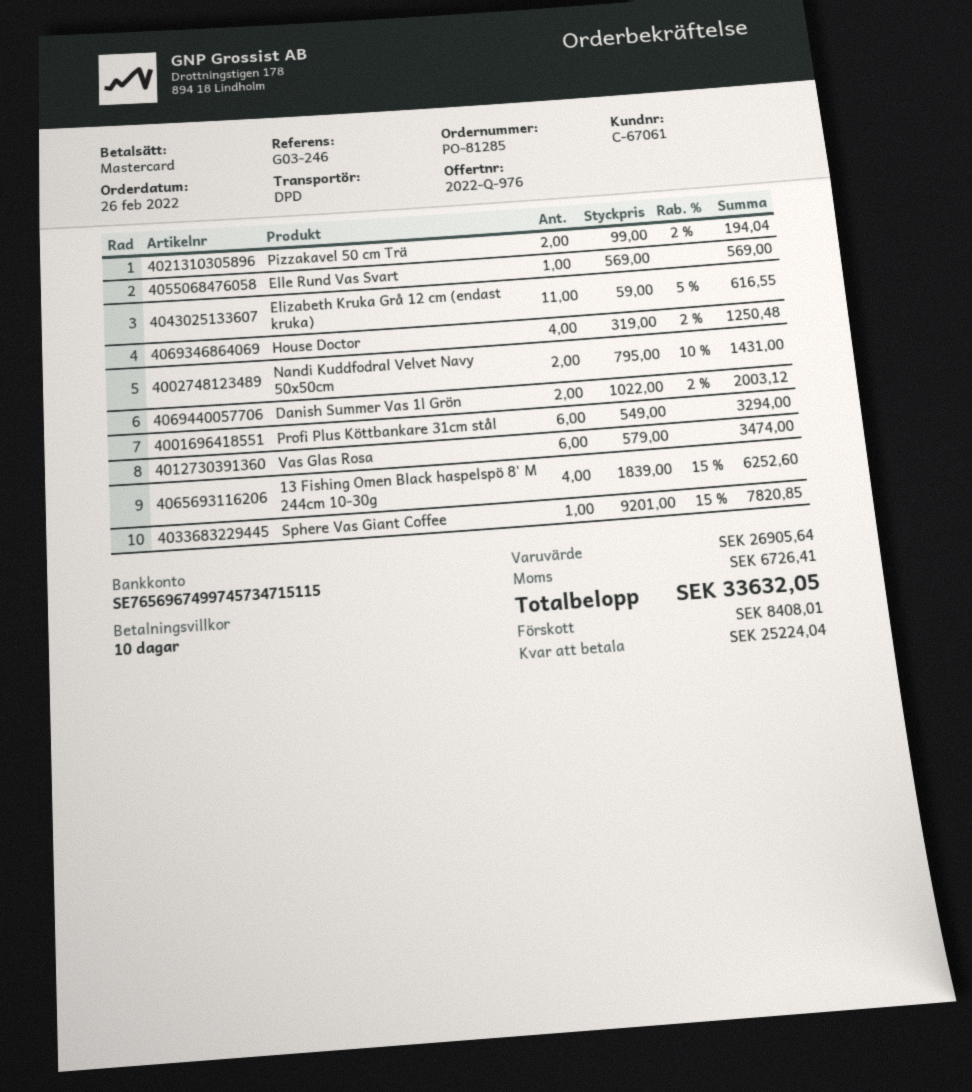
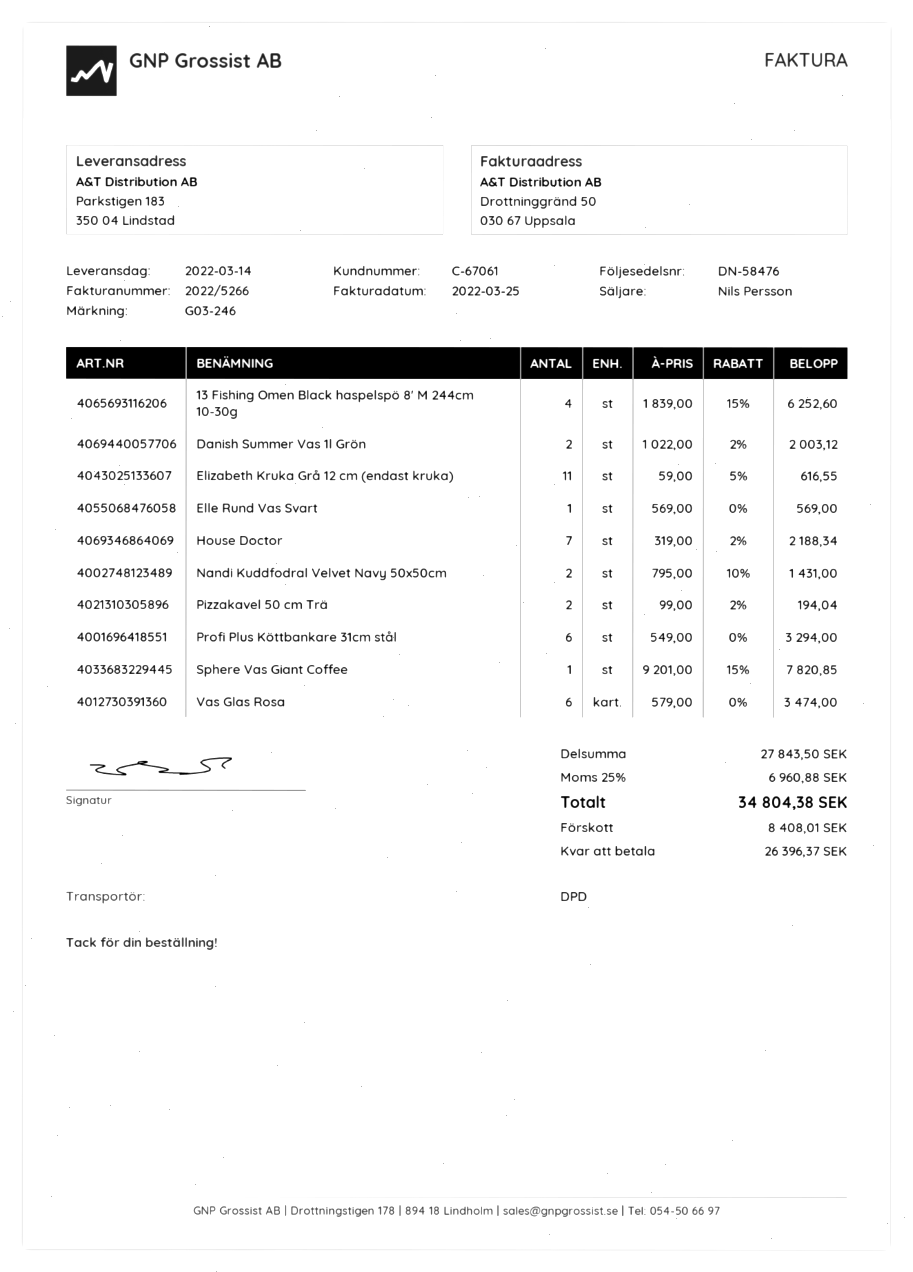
House Doctor: 4 x 319.00 - 2% = 1250.48 -> 7 x 319.00 - 2% = 2188.34
subtotal: 26905.64 -> 27843.50
tax: 6726.41 -> 6960.88
total: 33632.05 -> 34804.38
balance: 25224.04 -> 26396.37

